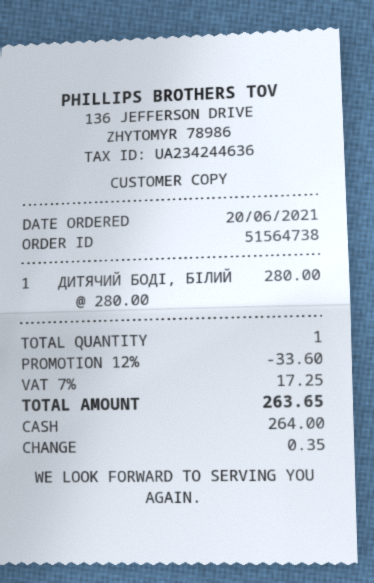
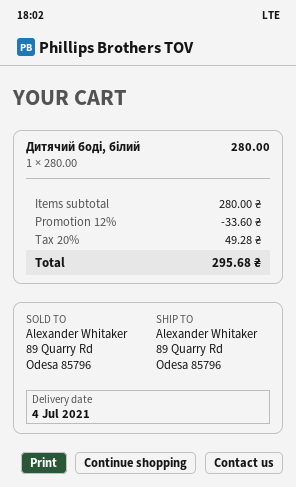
tax: 7% = 17.25 -> 20% = 49.28
total: 263.65 -> 295.68

